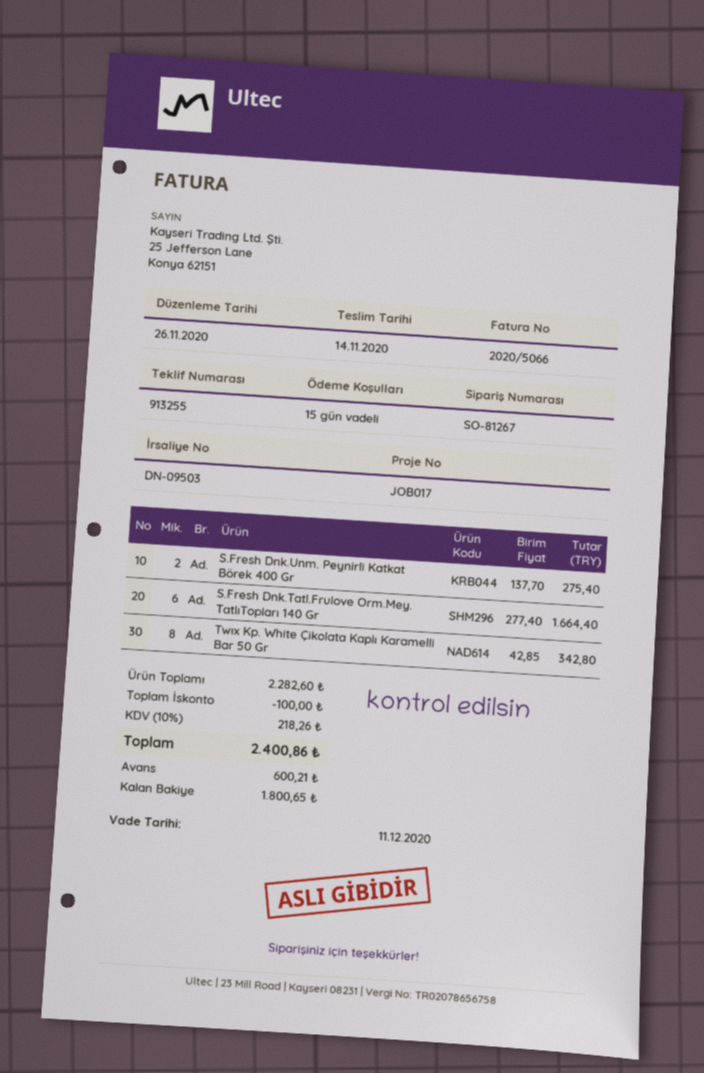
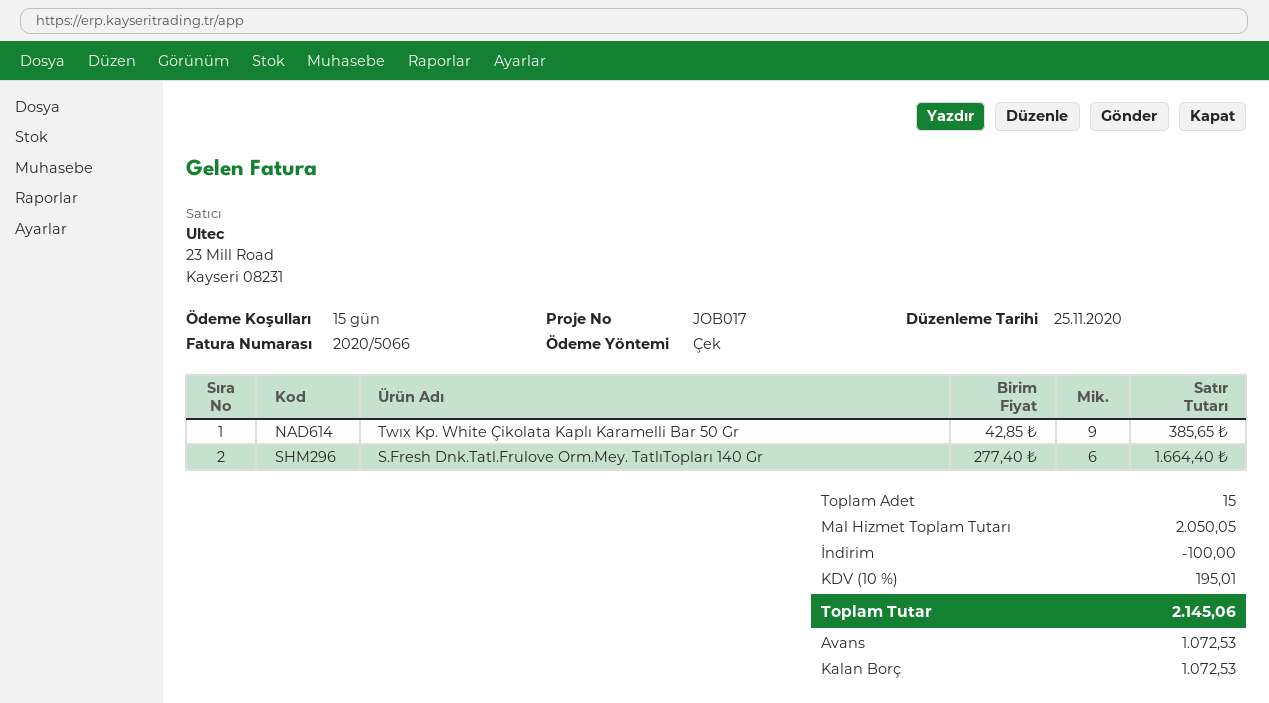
invoice date: 2020-11-26 -> 2020-11-25
S.Fresh Dnk.Unm. Peynirli Katkat Börek 400 Gr: 2 x 137.70 = 275.40 -> none
Twıx Kp. White Çikolata Kaplı Karamelli Bar 50 Gr: 8 x 42.85 = 342.80 -> 9 x 42.85 = 385.65
subtotal: 2282.60 -> 2050.05
tax: 10% = 218.26 -> 10% = 195.01
total: 2400.86 -> 2145.06
deposit: 600.21 -> 1072.53
balance: 1800.65 -> 1072.53

